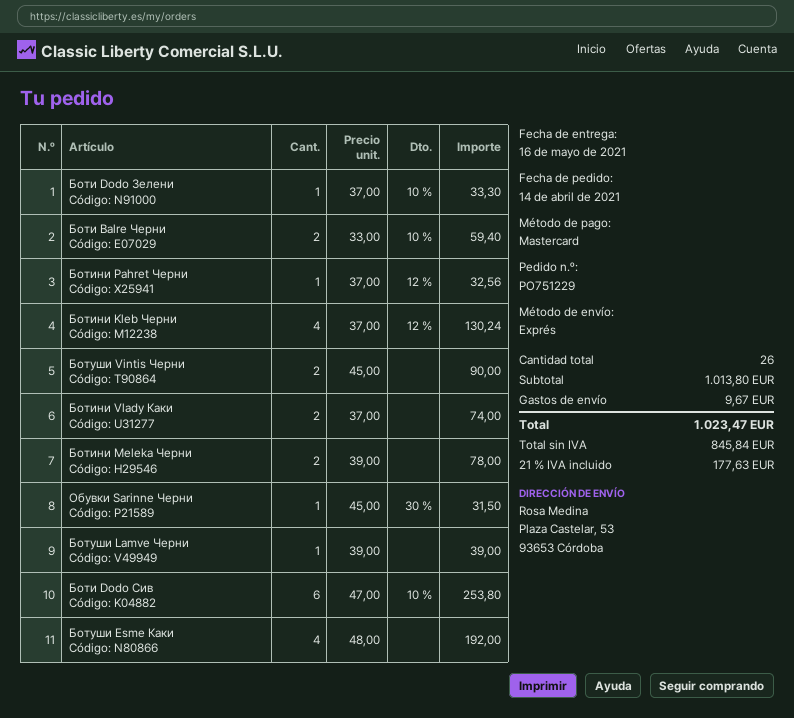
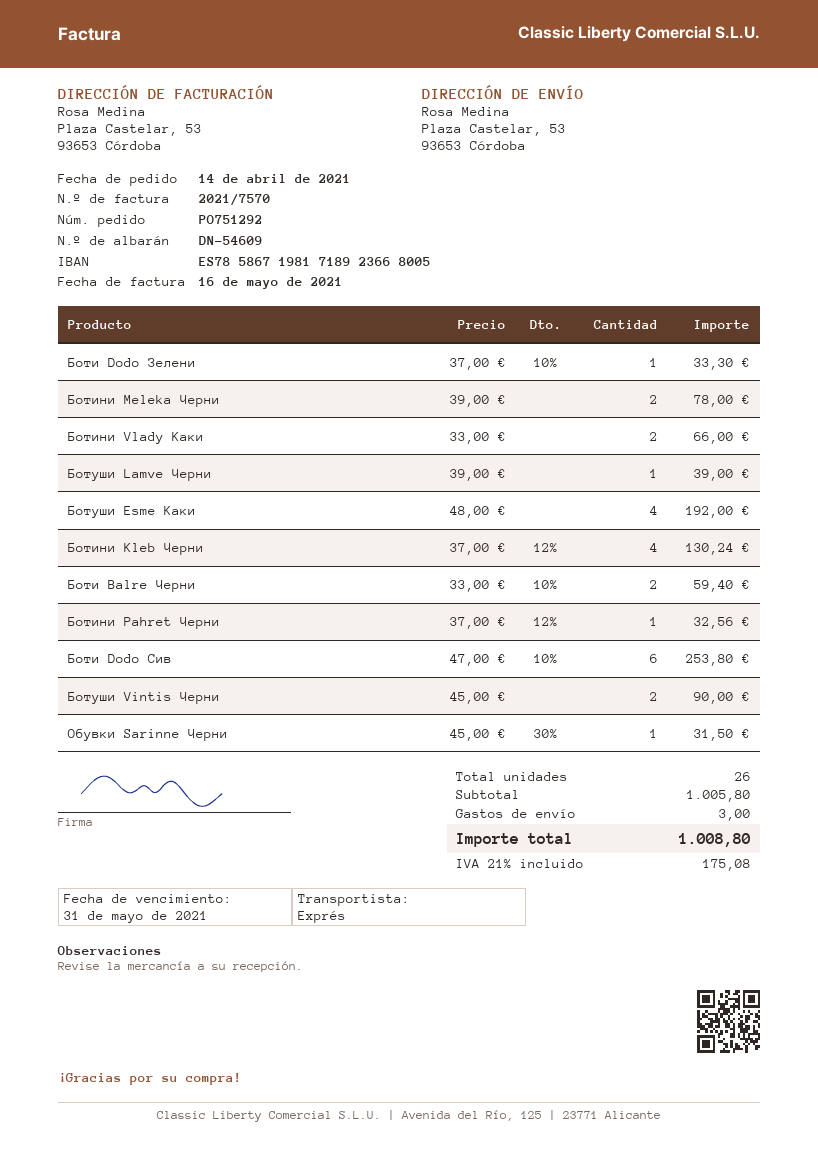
order number: PO751229 -> PO751292
Ботини Vlady Каки: 2 x 37.00 = 74.00 -> 2 x 33.00 = 66.00
subtotal: 1013.80 -> 1005.80
shipping: 9.67 -> 3.00
tax: 21% = 177.63 -> 21% = 175.08
total: 1023.47 -> 1008.80

